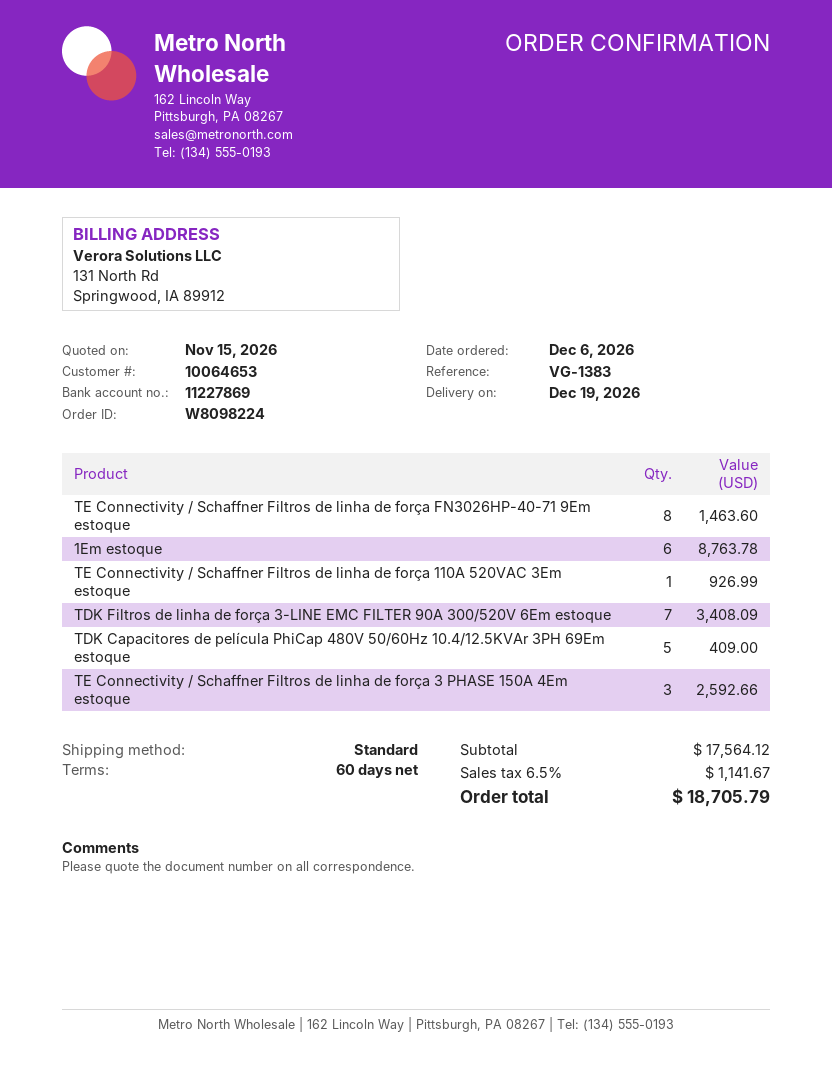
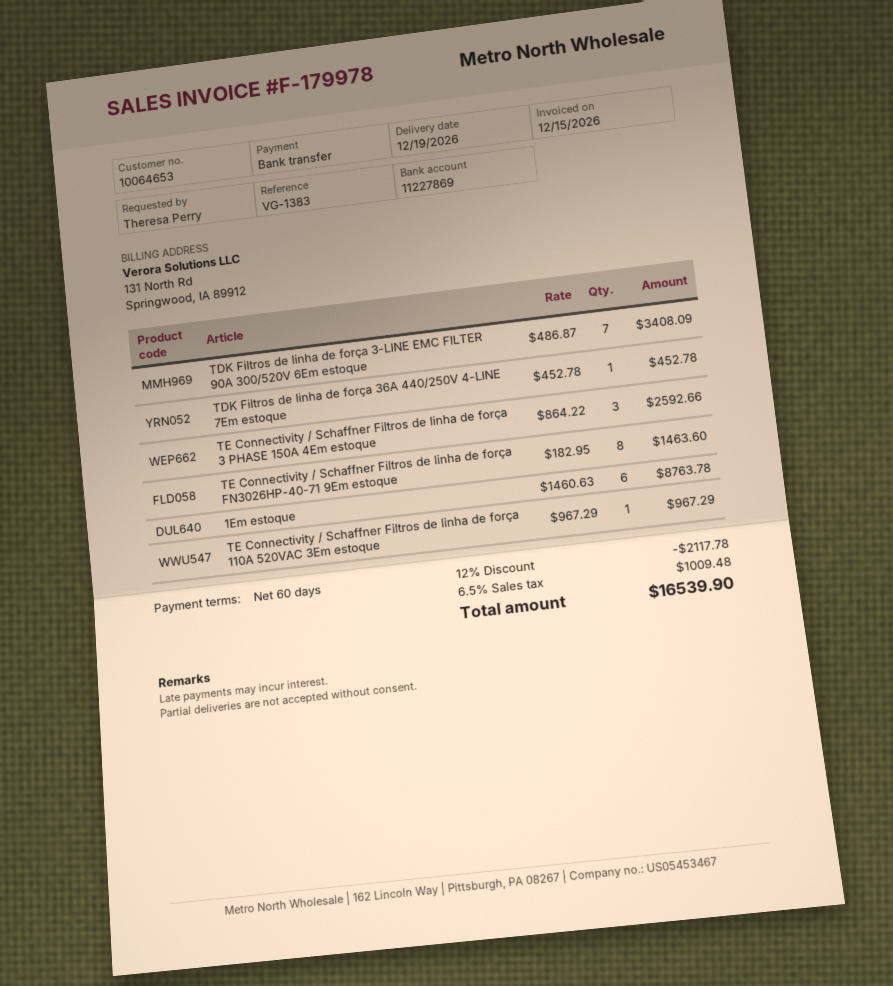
TE Connectivity / Schaffner Filtros de linha de força 110A 520VAC 3Em estoque: 1 for 926.99 -> 1 for 967.29
TDK Capacitores de película PhiCap 480V 50/60Hz 10.4/12.5KVAr 3PH 69Em estoque: 5 for 409.00 -> none
TDK Filtros de linha de força 36A 440/250V 4-LINE 7Em estoque: none -> 1 for 452.78
discount: none -> 12% = 2117.78
tax: 6.5% = 1141.67 -> 6.5% = 1009.48
total: 18705.79 -> 16539.90

